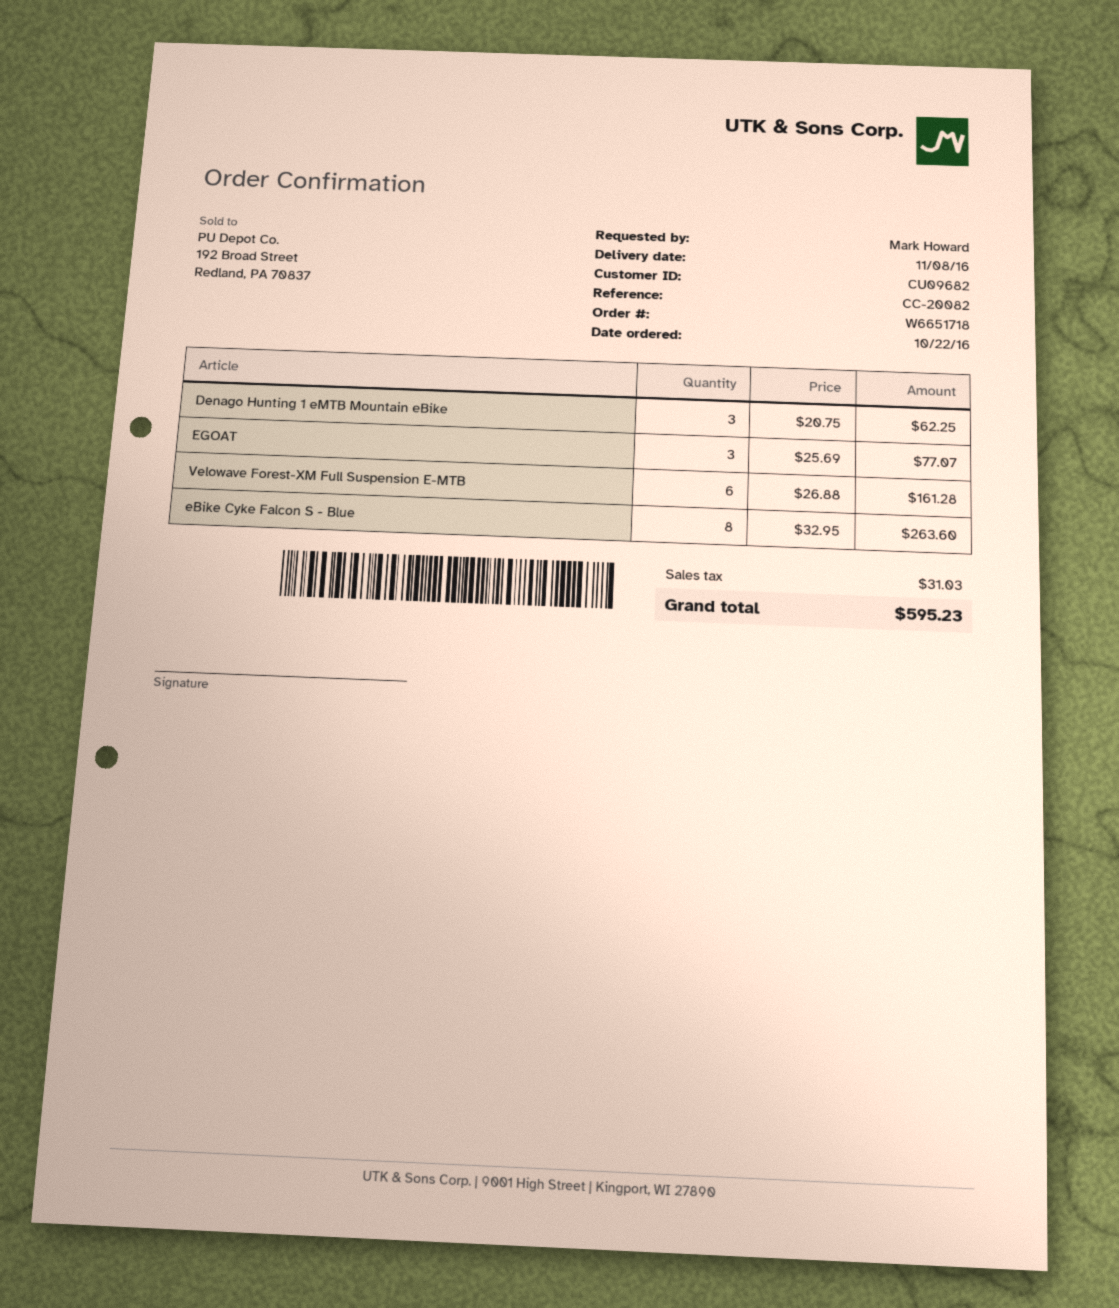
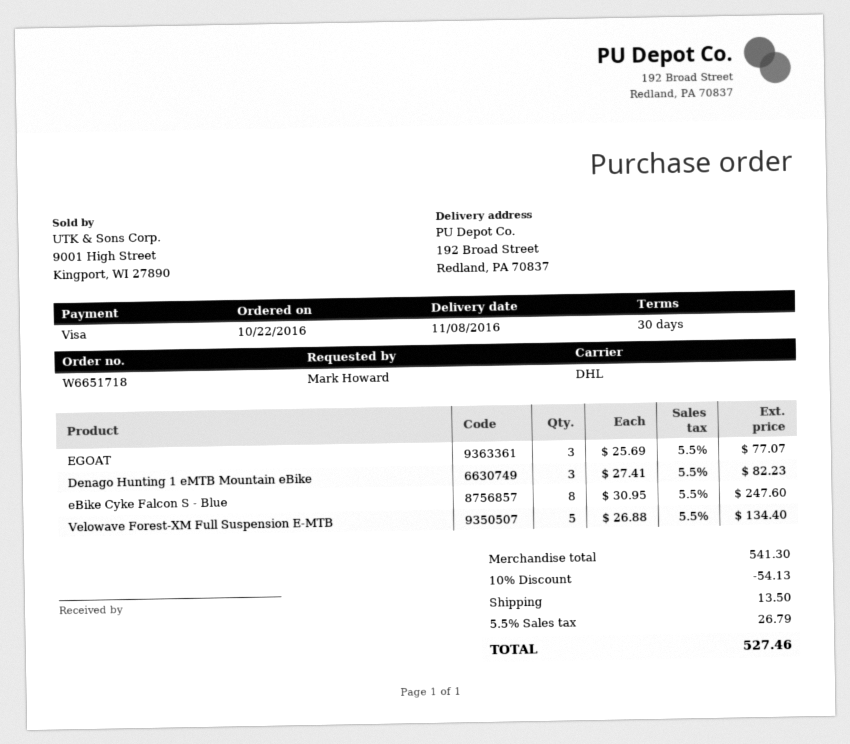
Denago Hunting 1 eMTB Mountain eBike: 3 x 20.75 = 62.25 -> 3 x 27.41 = 82.23
Velowave Forest-XM Full Suspension E-MTB: 6 x 26.88 = 161.28 -> 5 x 26.88 = 134.40
eBike Cyke Falcon S - Blue: 8 x 32.95 = 263.60 -> 8 x 30.95 = 247.60
discount: none -> 10% = 54.13
shipping: none -> 13.50
tax: 31.03 -> 26.79
total: 595.23 -> 527.46

